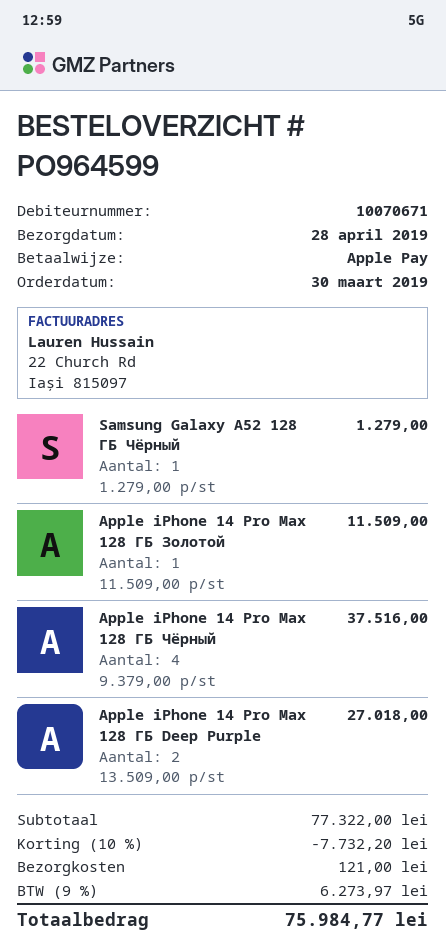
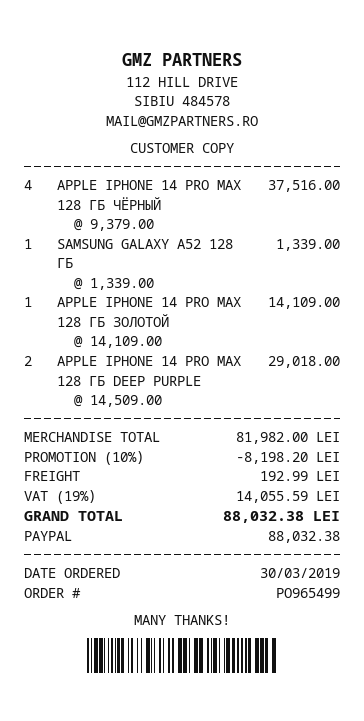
order number: PO964599 -> PO965499
payment method: Apple Pay -> PayPal
Samsung Galaxy A52 128 ГБ Чёрный: 1 x 1279.00 = 1279.00 -> 1 x 1339.00 = 1339.00
Apple iPhone 14 Pro Max 128 ГБ Золотой: 1 x 11509.00 = 11509.00 -> 1 x 14109.00 = 14109.00
Apple iPhone 14 Pro Max 128 ГБ Deep Purple: 2 x 13509.00 = 27018.00 -> 2 x 14509.00 = 29018.00
subtotal: 77322.00 -> 81982.00
discount: 10% = 7732.20 -> 10% = 8198.20
shipping: 121.00 -> 192.99
tax: 9% = 6273.97 -> 19% = 14055.59
total: 75984.77 -> 88032.38

